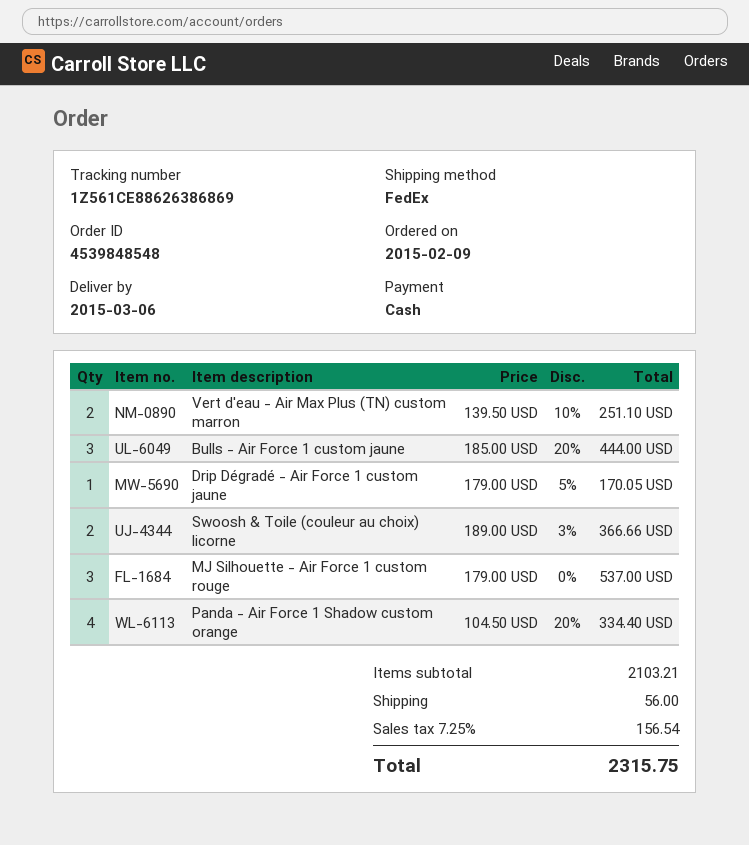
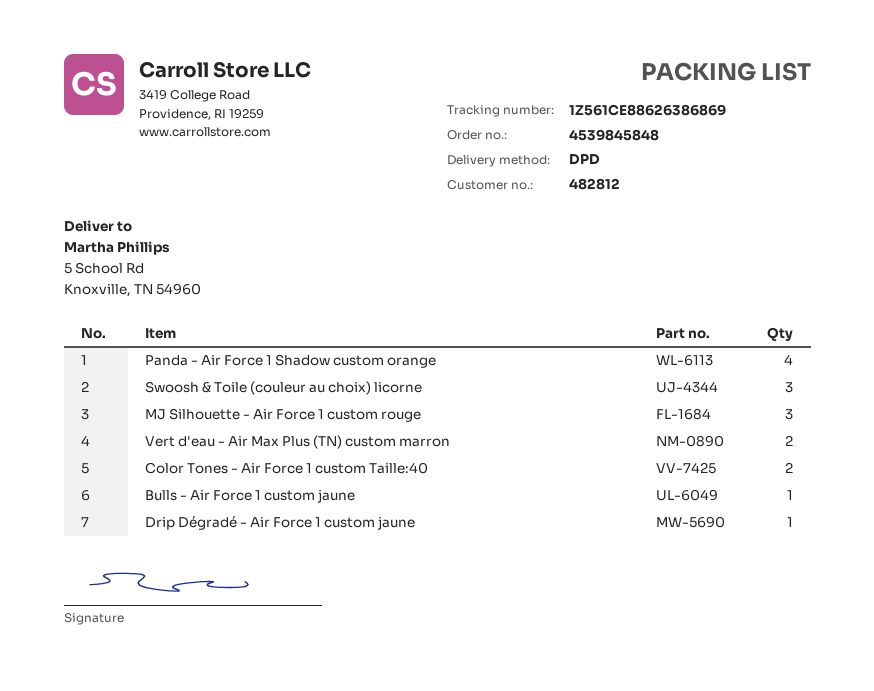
order number: 4539848548 -> 4539845848
shipping method: FedEx -> DPD
Bulls - Air Force 1 custom jaune: 3 -> 1
Swoosh & Toile (couleur au choix) licorne: 2 -> 3
Color Tones - Air Force 1 custom Taille:40: none -> 2

